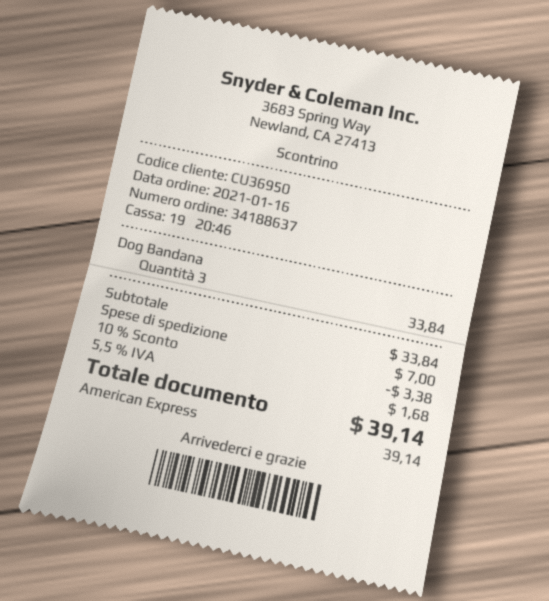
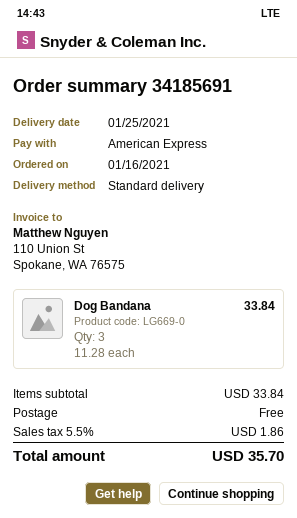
order number: 34188637 -> 34185691
discount: 10% = 3.38 -> none
shipping: 7.00 -> 0.00
tax: 5.5% = 1.68 -> 5.5% = 1.86
total: 39.14 -> 35.70

